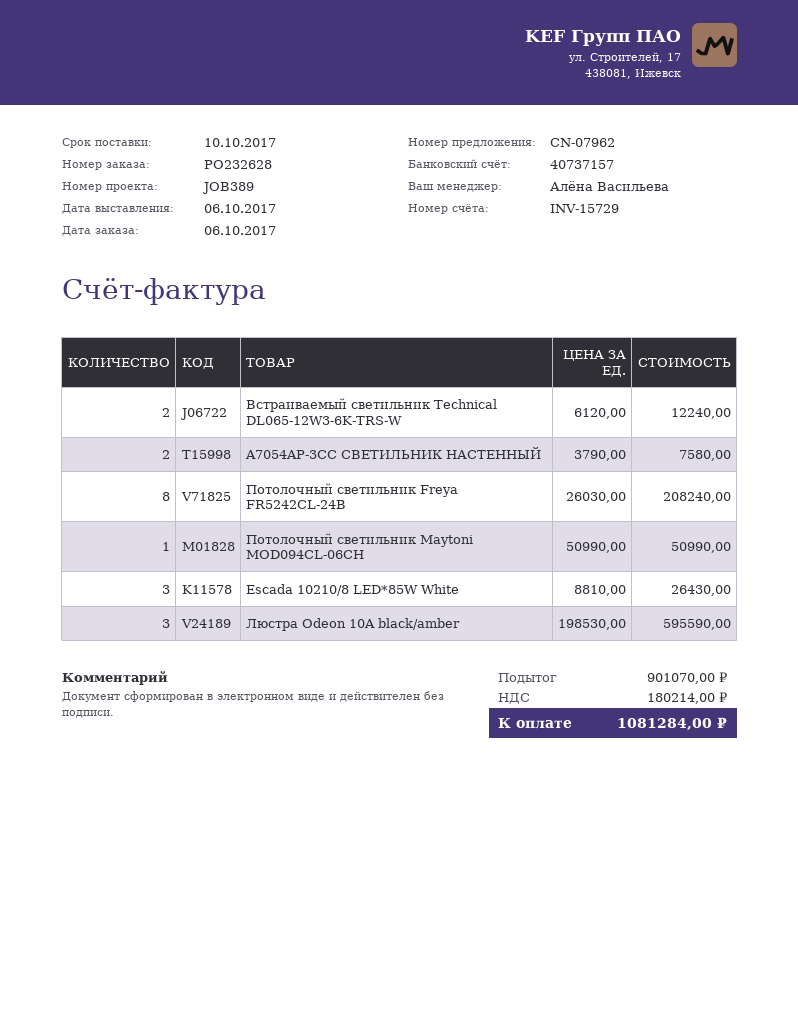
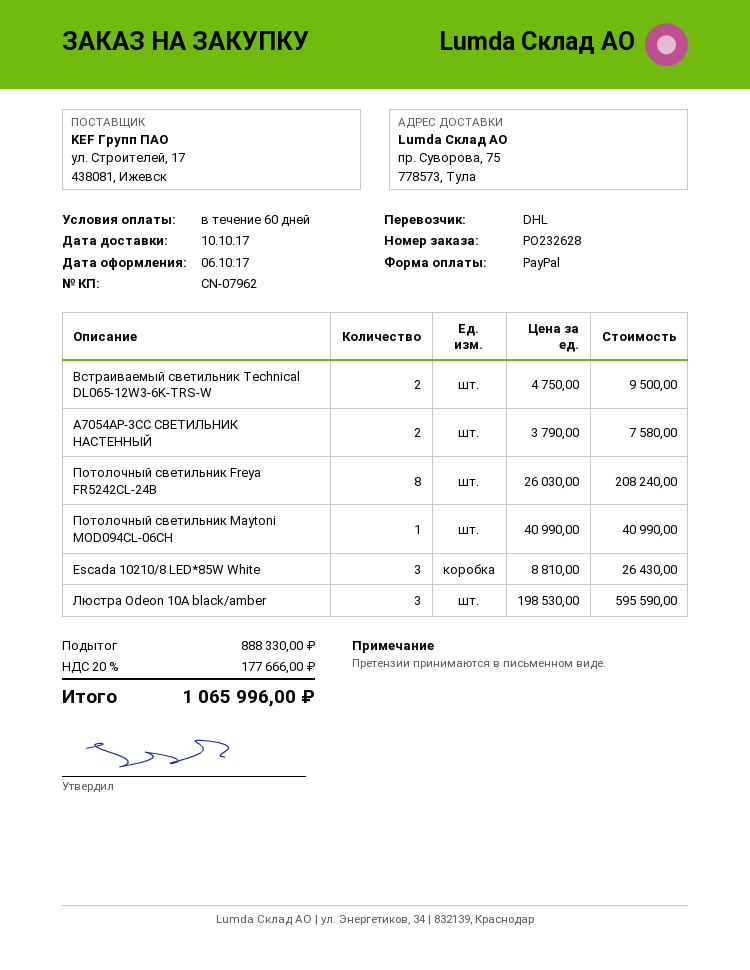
Встраиваемый светильник Technical DL065-12W3-6K-TRS-W: 2 x 6120.00 = 12240.00 -> 2 x 4750.00 = 9500.00
Потолочный светильник Maytoni MOD094CL-06CH: 1 x 50990.00 = 50990.00 -> 1 x 40990.00 = 40990.00
subtotal: 901070.00 -> 888330.00
tax: 180214.00 -> 177666.00
total: 1081284.00 -> 1065996.00

